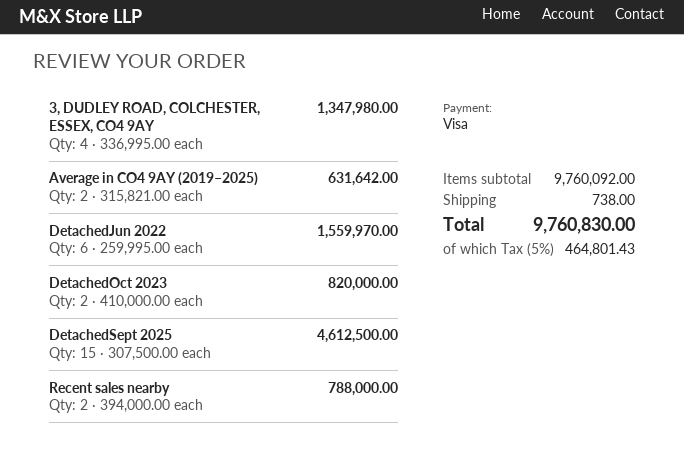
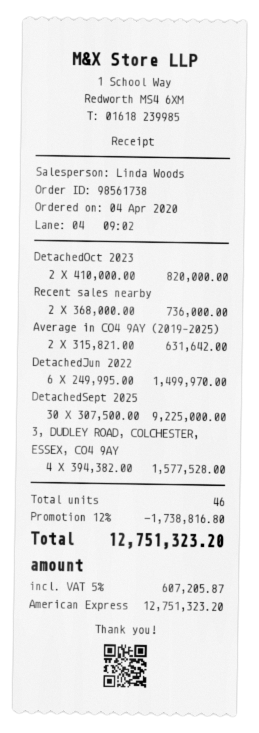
payment method: Visa -> American Express
3, DUDLEY ROAD, COLCHESTER, ESSEX, CO4 9AY: 4 x 336995.00 = 1347980.00 -> 4 x 394382.00 = 1577528.00
DetachedJun 2022: 6 x 259995.00 = 1559970.00 -> 6 x 249995.00 = 1499970.00
DetachedSept 2025: 15 x 307500.00 = 4612500.00 -> 30 x 307500.00 = 9225000.00
Recent sales nearby: 2 x 394000.00 = 788000.00 -> 2 x 368000.00 = 736000.00
discount: none -> 12% = 1738816.80
shipping: 738.00 -> none
tax: 5% = 464801.43 -> 5% = 607205.87
total: 9760830.00 -> 12751323.20

